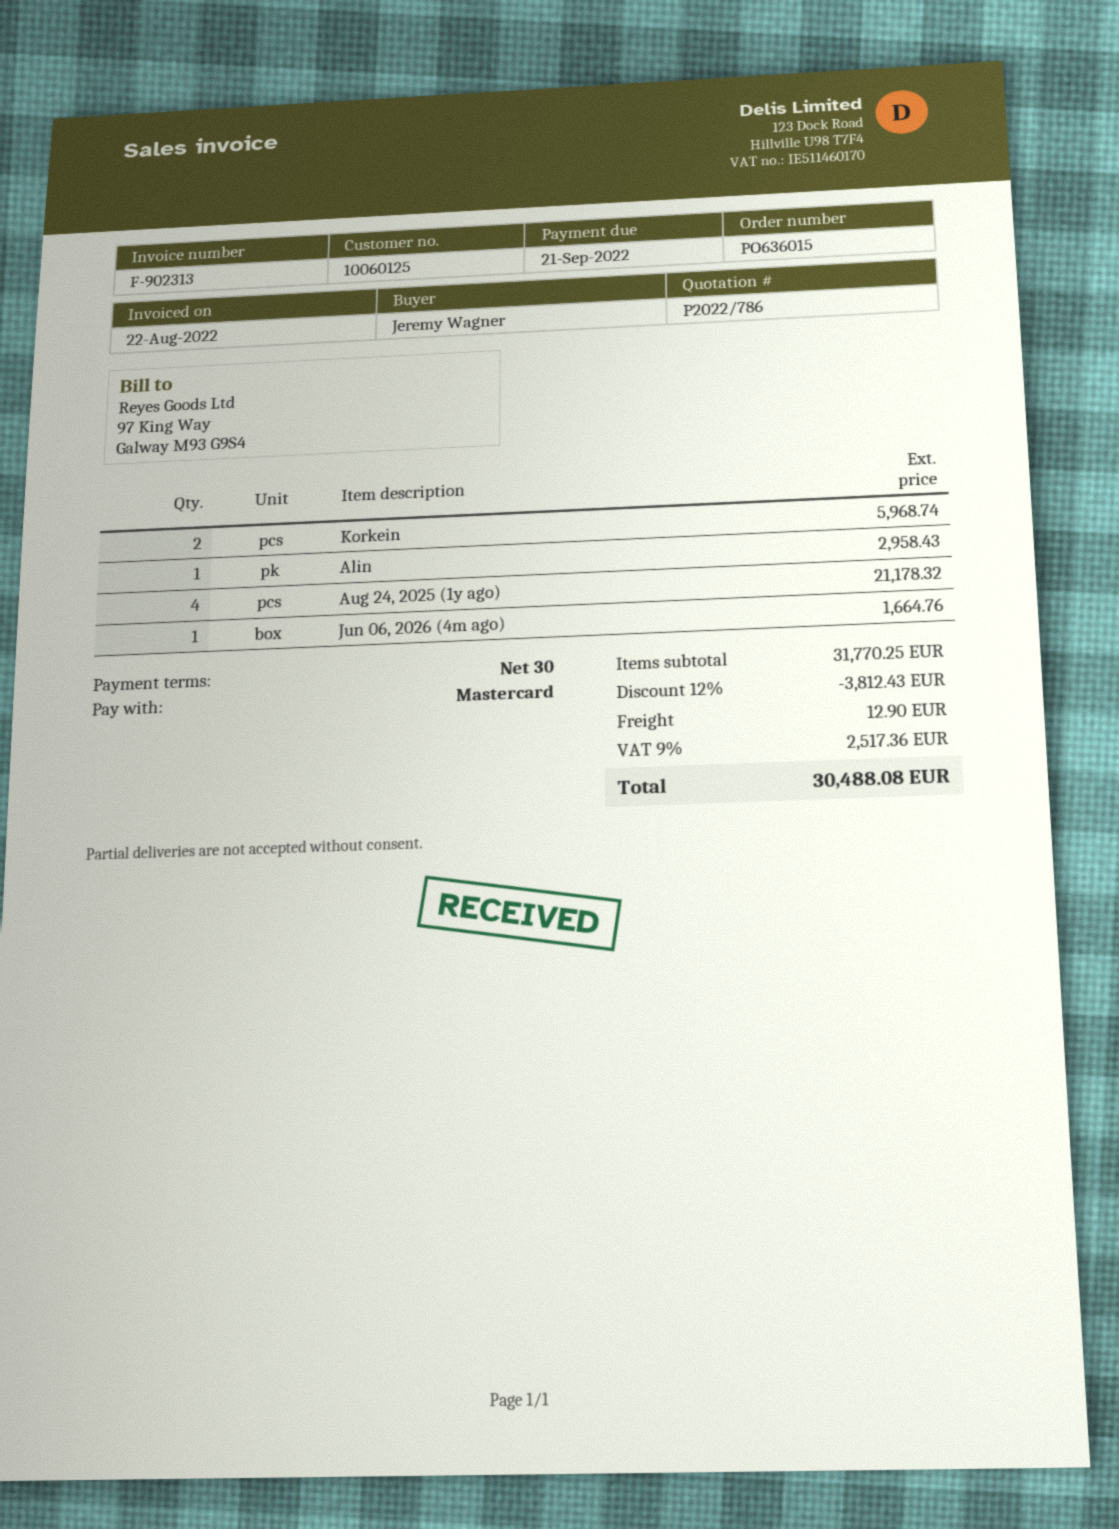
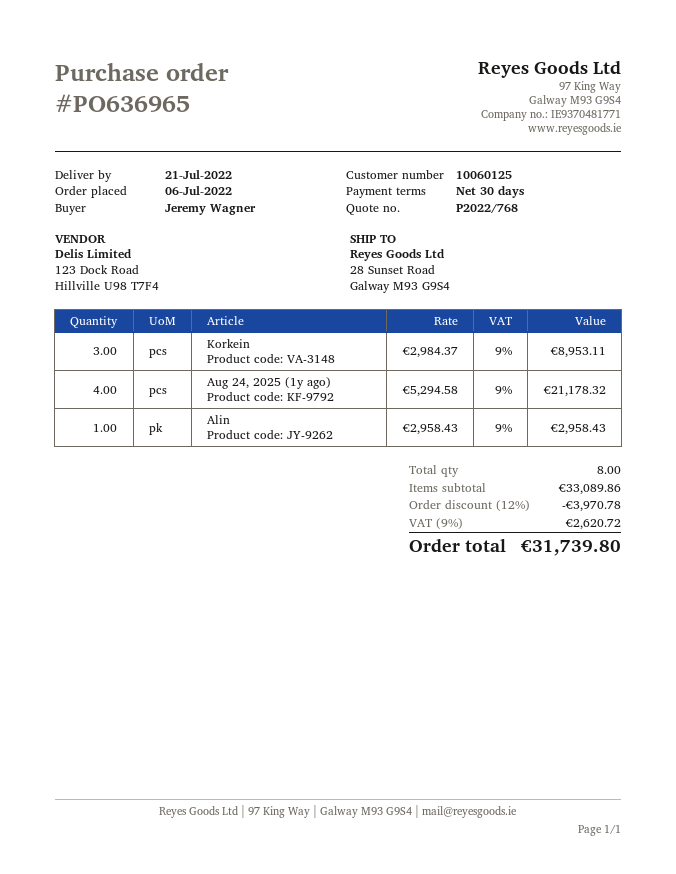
quote number: P2022/786 -> P2022/768
order number: PO636015 -> PO636965
Korkein: 2 for 5968.74 -> 3 for 8953.11
Jun 06, 2026 (4m ago): 1 for 1664.76 -> none
subtotal: 31770.25 -> 33089.86
discount: 12% = 3812.43 -> 12% = 3970.78
shipping: 12.90 -> none
tax: 9% = 2517.36 -> 9% = 2620.72
total: 30488.08 -> 31739.80

